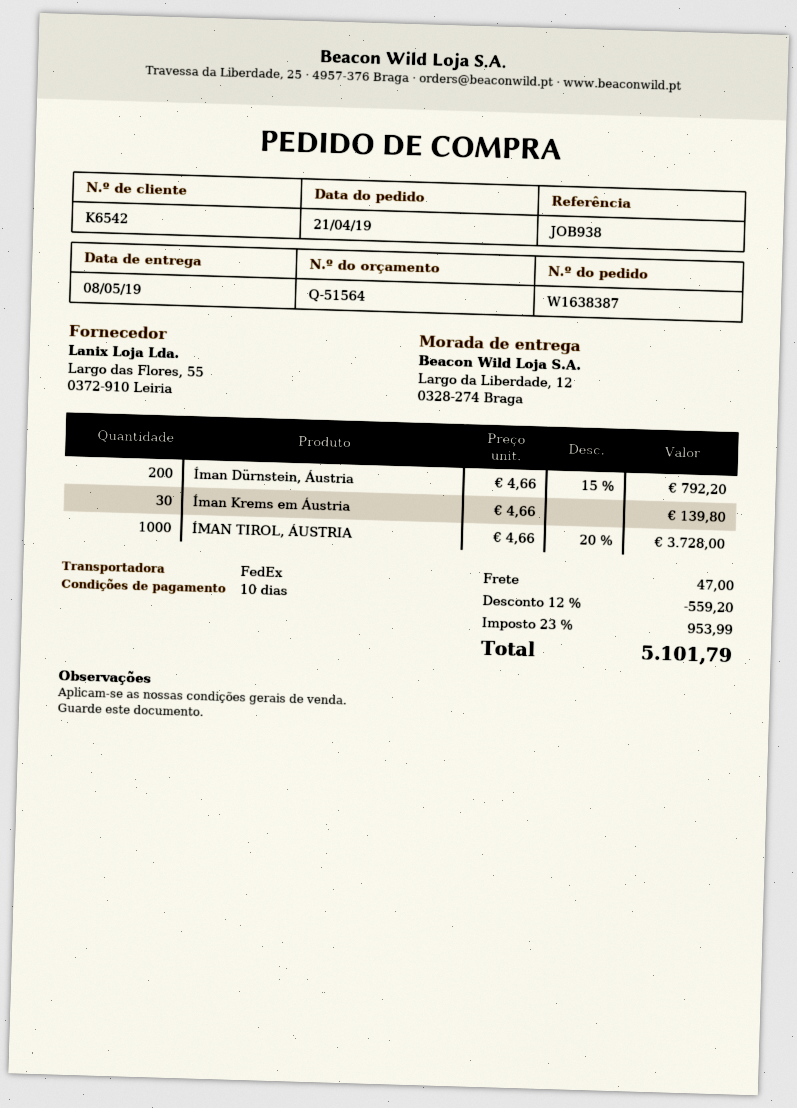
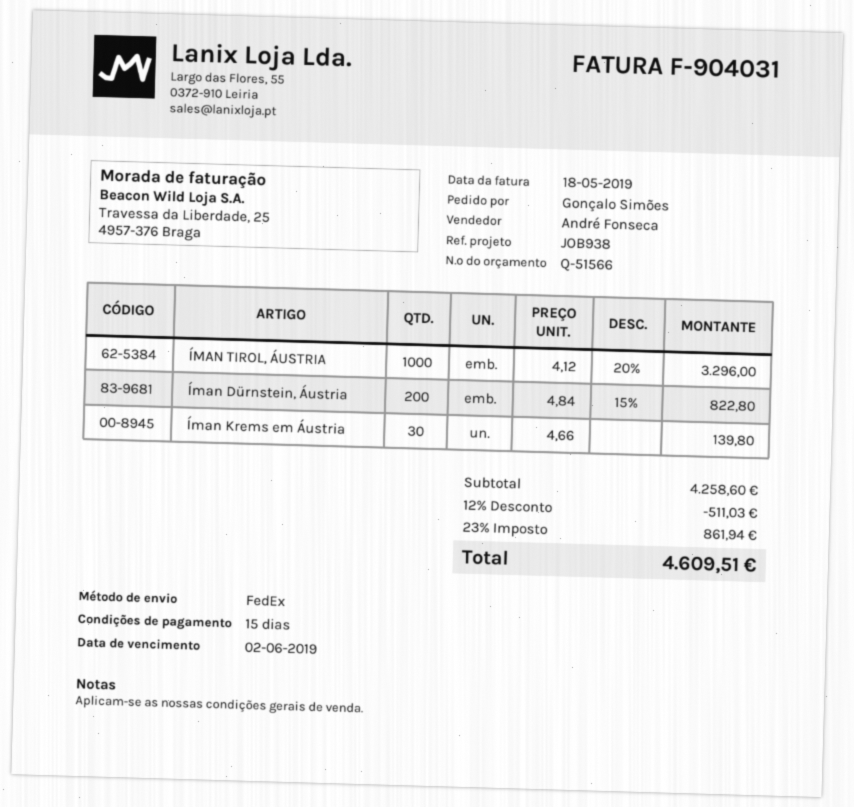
quote number: Q-51564 -> Q-51566
payment terms: 10 days -> 15 days
Íman Dürnstein, Áustria: 200 x 4.66 - 15% = 792.20 -> 200 x 4.84 - 15% = 822.80
ÍMAN TIROL, ÁUSTRIA: 1000 x 4.66 - 20% = 3728.00 -> 1000 x 4.12 - 20% = 3296.00
discount: 12% = 559.20 -> 12% = 511.03
shipping: 47.00 -> none
tax: 23% = 953.99 -> 23% = 861.94
total: 5101.79 -> 4609.51

